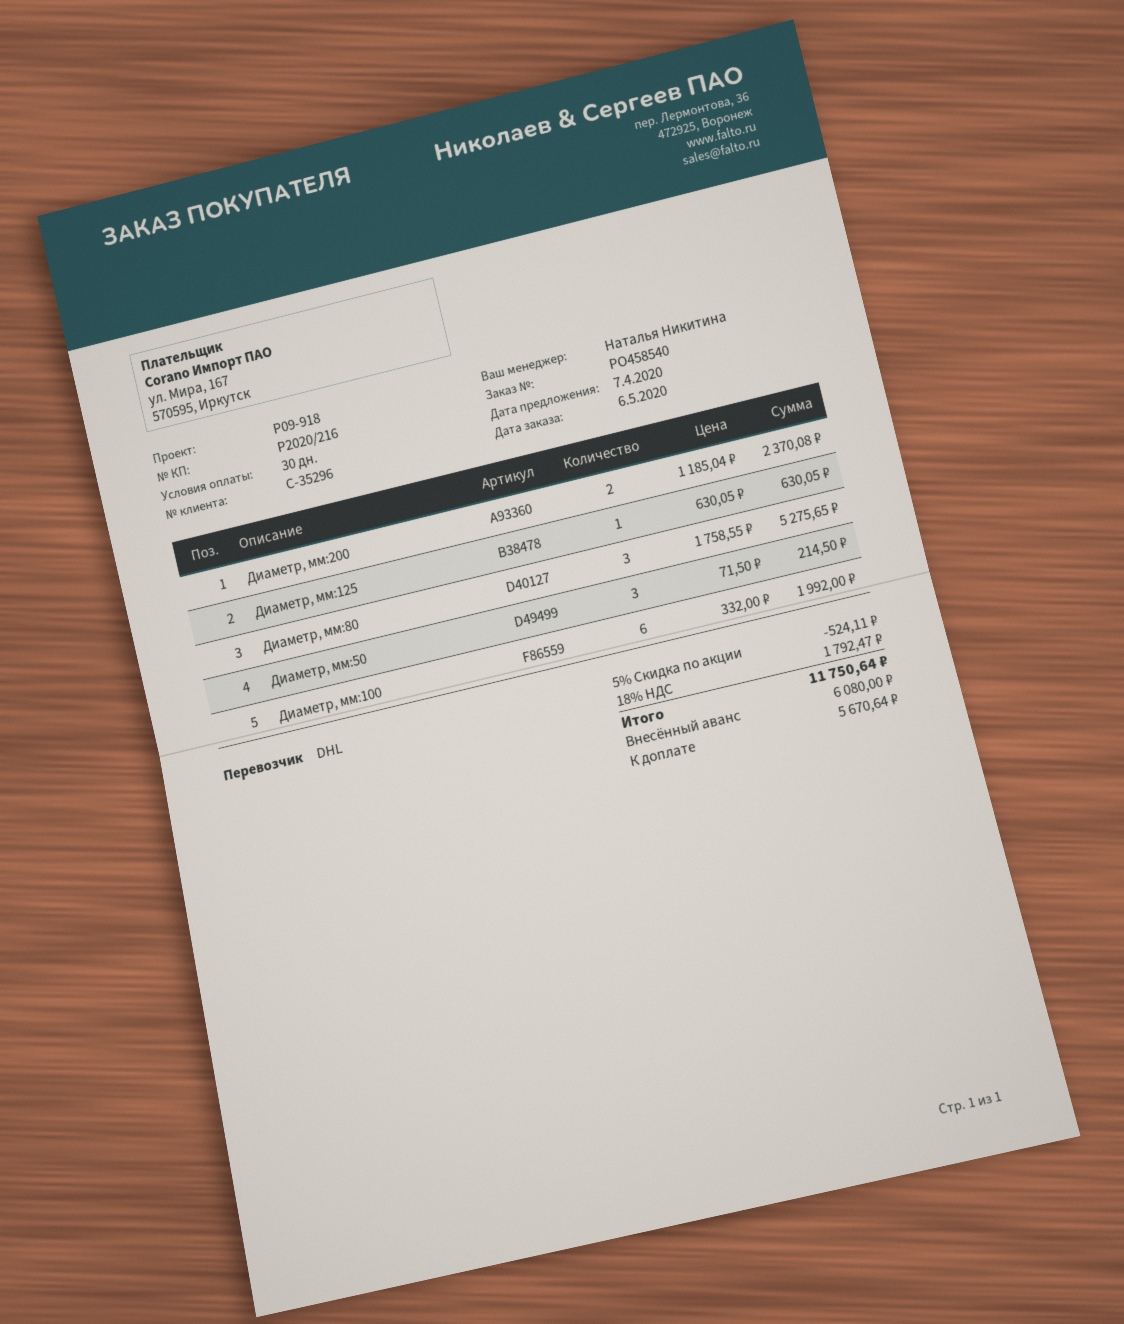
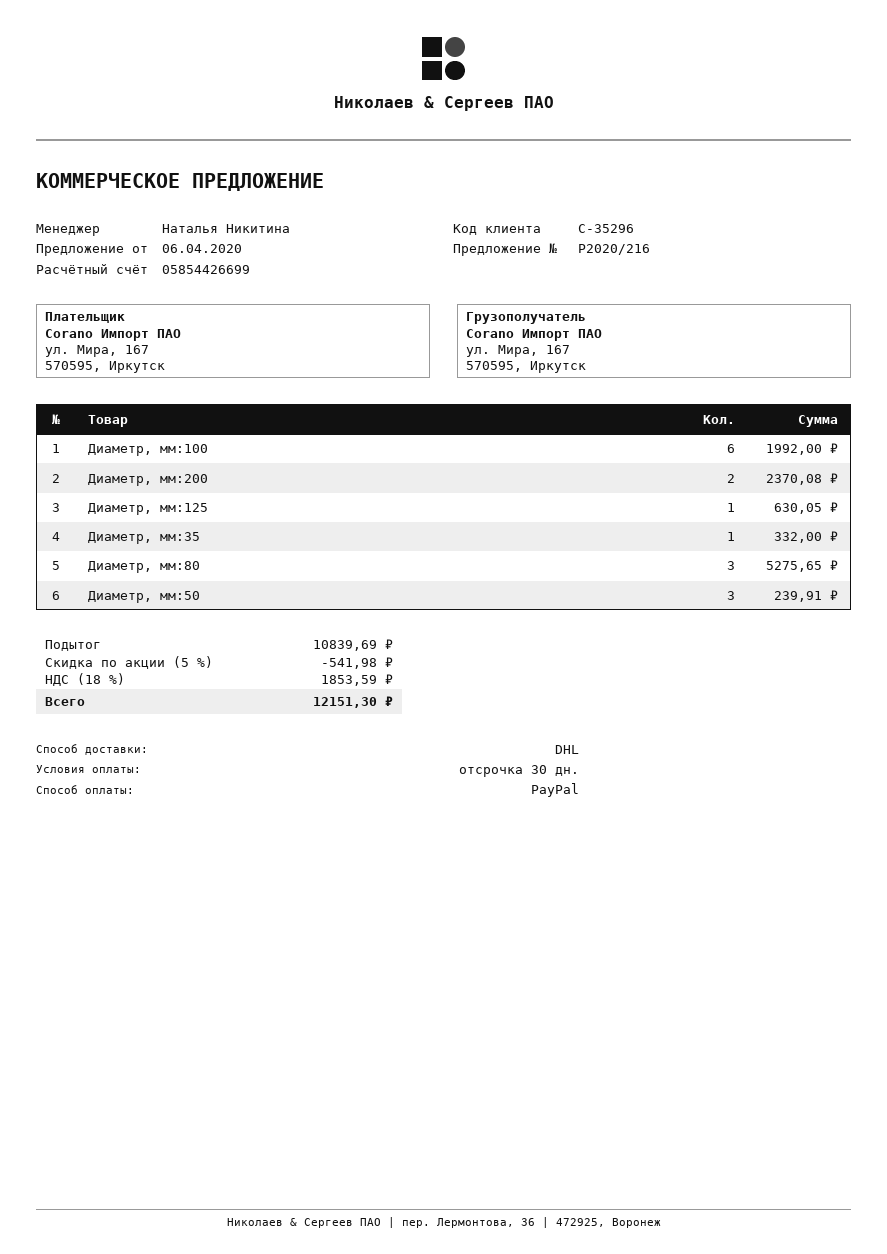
quote date: 2020-04-07 -> 2020-04-06
Диаметр, мм:50: 3 for 214.50 -> 3 for 239.91
Диаметр, мм:35: none -> 1 for 332.00
discount: 5% = 524.11 -> 5% = 541.98
tax: 18% = 1792.47 -> 18% = 1853.59
total: 11750.64 -> 12151.30

